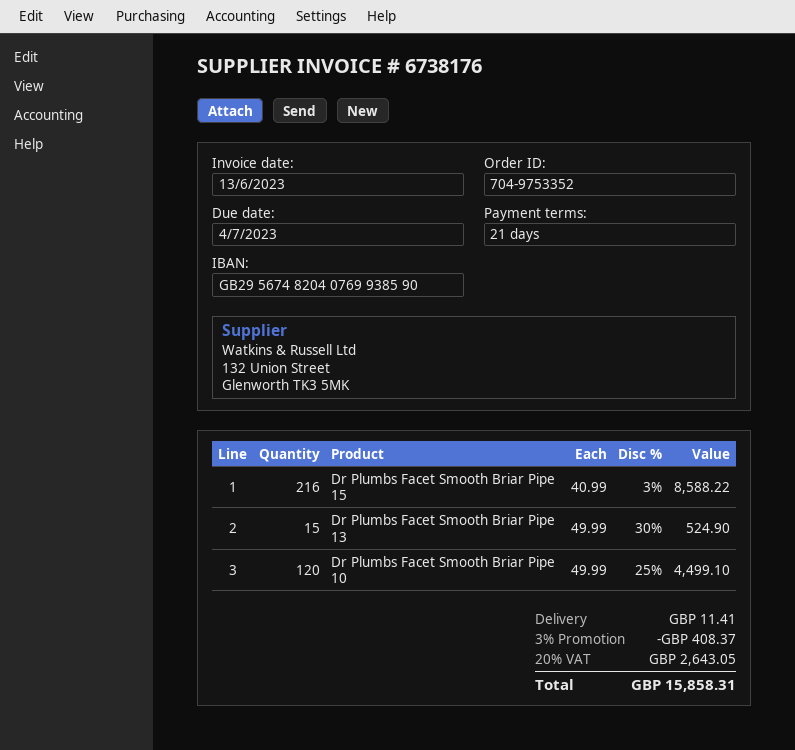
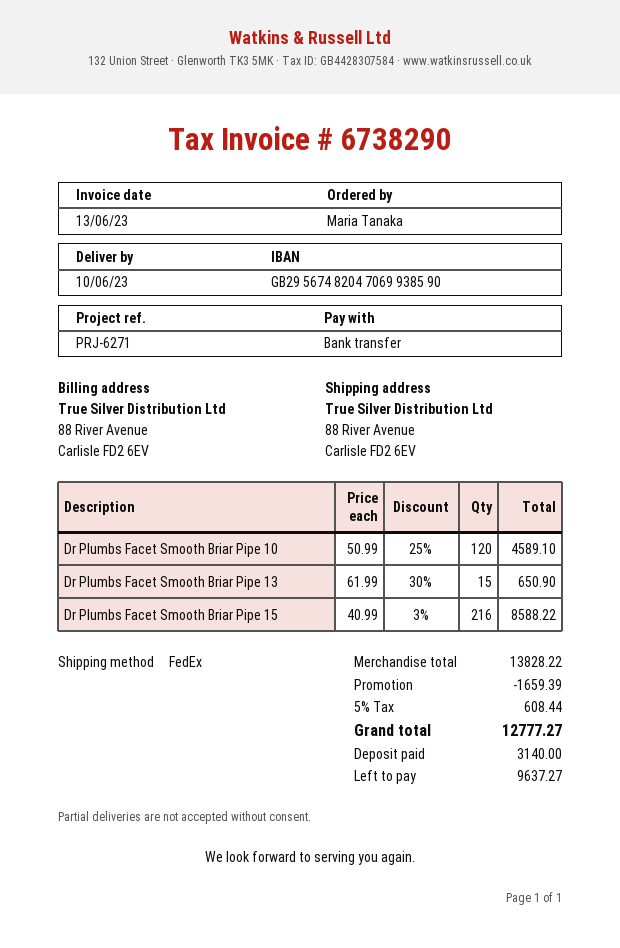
invoice number: 6738176 -> 6738290
bank account: GB29567482040769938590 -> GB29567482047069938590
Dr Plumbs Facet Smooth Briar Pipe 13: 15 x 49.99 - 30% = 524.90 -> 15 x 61.99 - 30% = 650.90
Dr Plumbs Facet Smooth Briar Pipe 10: 120 x 49.99 - 25% = 4499.10 -> 120 x 50.99 - 25% = 4589.10
discount: 408.37 -> 1659.39
shipping: 11.41 -> none
tax: 20% = 2643.05 -> 5% = 608.44
total: 15858.31 -> 12777.27

